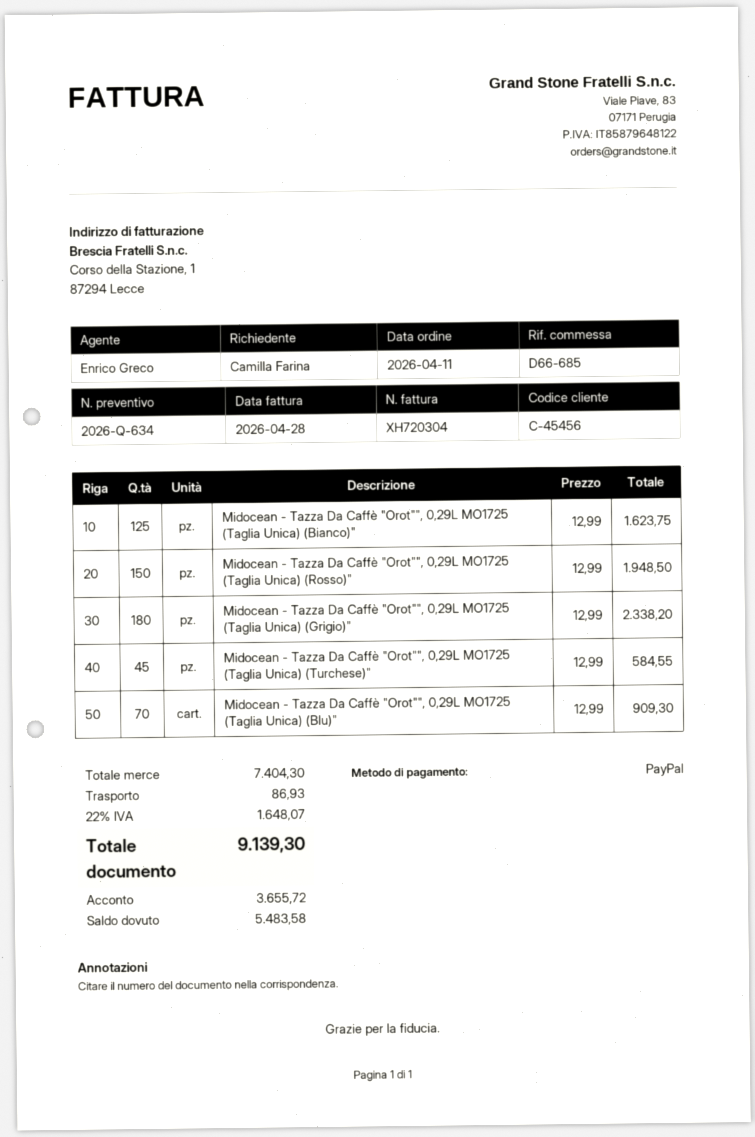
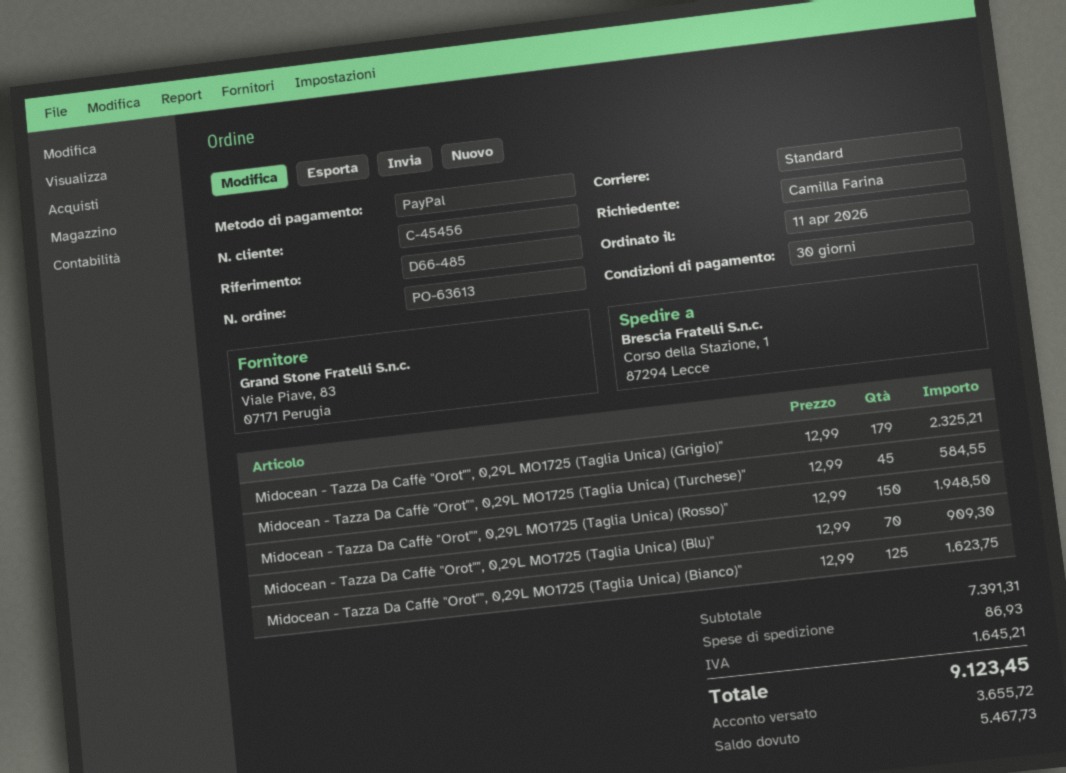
reference: D66-685 -> D66-485
Midocean - Tazza Da Caffè "Orot"", 0,29L MO1725 (Taglia Unica) (Grigio)": 180 x 12.99 = 2338.20 -> 179 x 12.99 = 2325.21
subtotal: 7404.30 -> 7391.31
tax: 1648.07 -> 1645.21
total: 9139.30 -> 9123.45
balance: 5483.58 -> 5467.73

